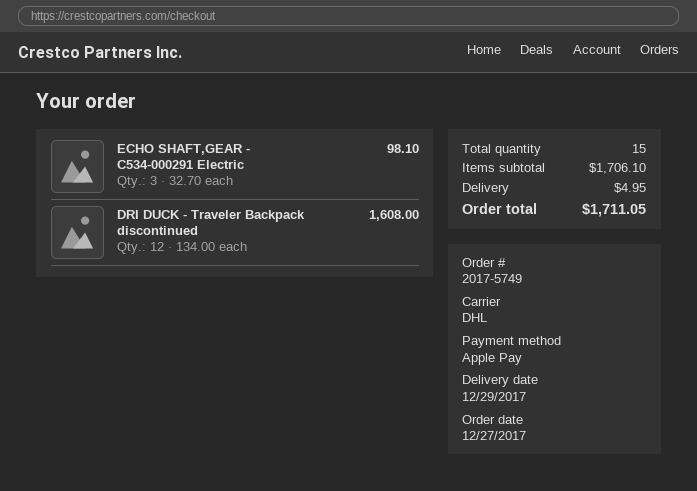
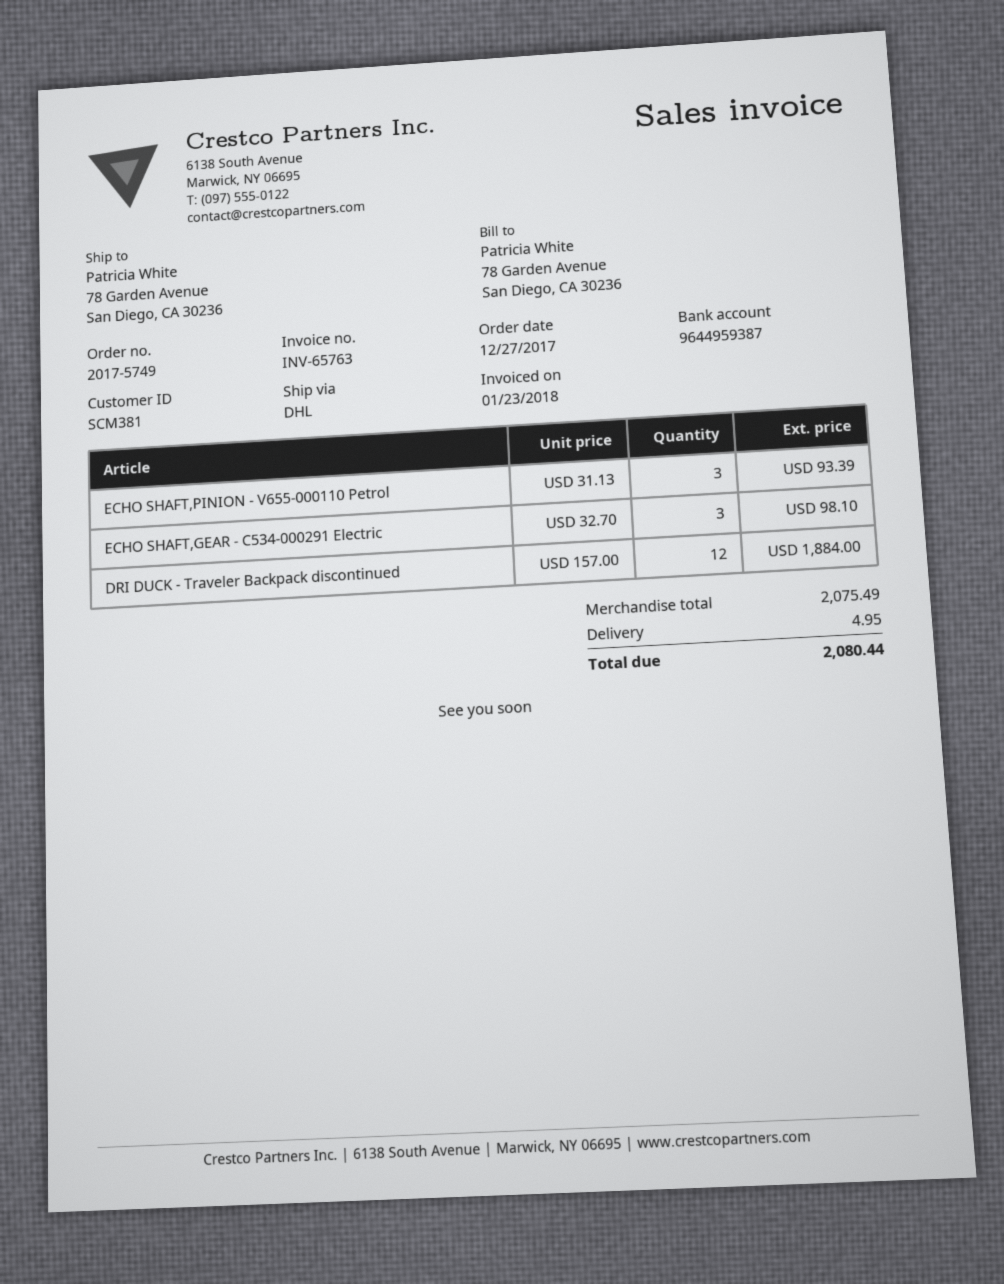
DRI DUCK - Traveler Backpack discontinued: 12 x 134.00 = 1608.00 -> 12 x 157.00 = 1884.00
ECHO SHAFT,PINION - V655-000110 Petrol: none -> 3 x 31.13 = 93.39
subtotal: 1706.10 -> 2075.49
total: 1711.05 -> 2080.44

